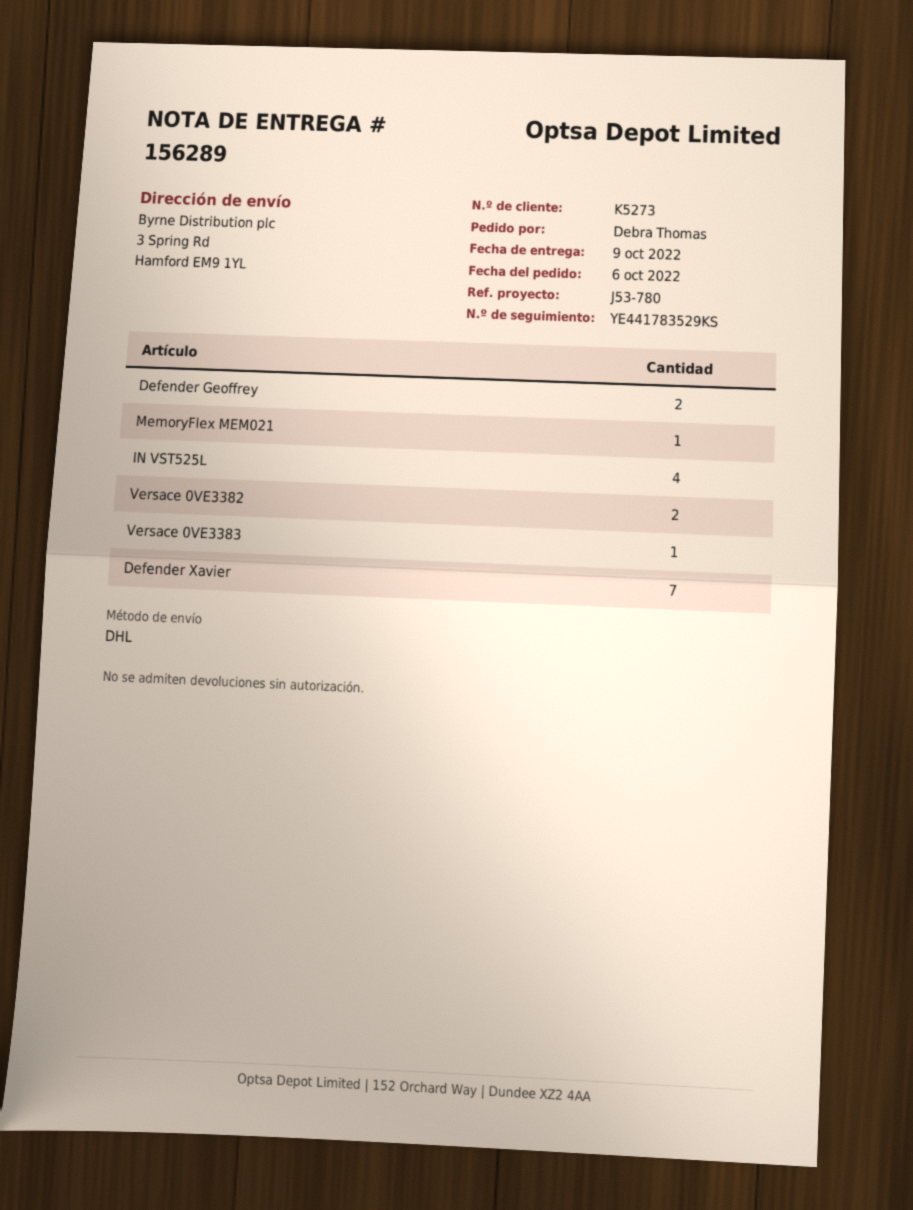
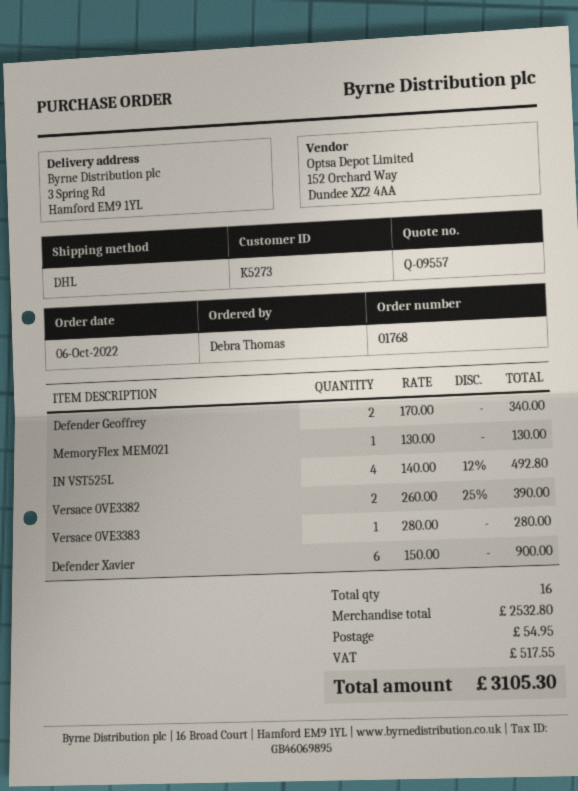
Defender Xavier: 7 -> 6

